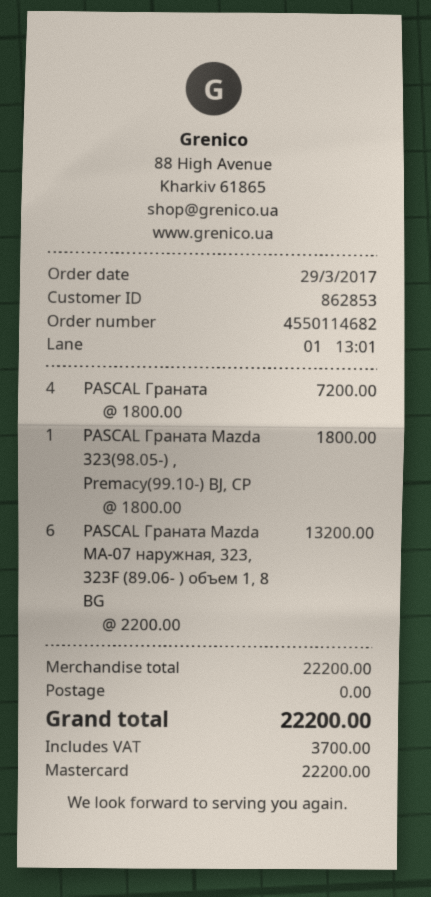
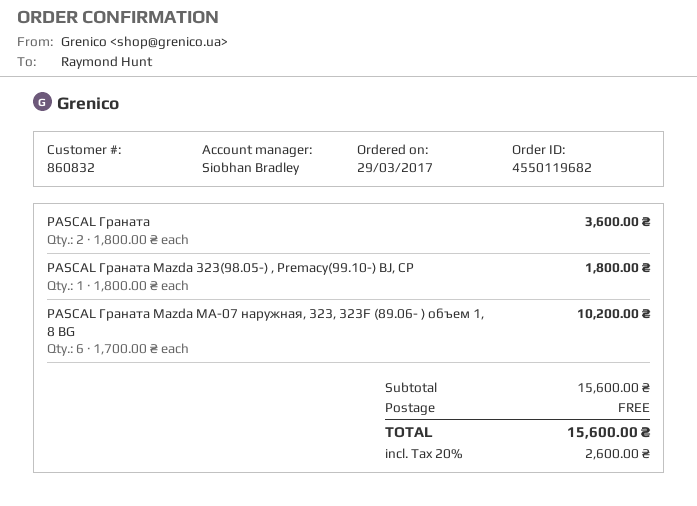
order number: 4550114682 -> 4550119682
customer number: 862853 -> 860832
PASCAL Граната: 4 x 1800.00 = 7200.00 -> 2 x 1800.00 = 3600.00
PASCAL Граната Mazda MA-07 наружная, 323, 323F (89.06- ) объем 1, 8 BG: 6 x 2200.00 = 13200.00 -> 6 x 1700.00 = 10200.00
subtotal: 22200.00 -> 15600.00
tax: 3700.00 -> 2600.00
total: 22200.00 -> 15600.00

